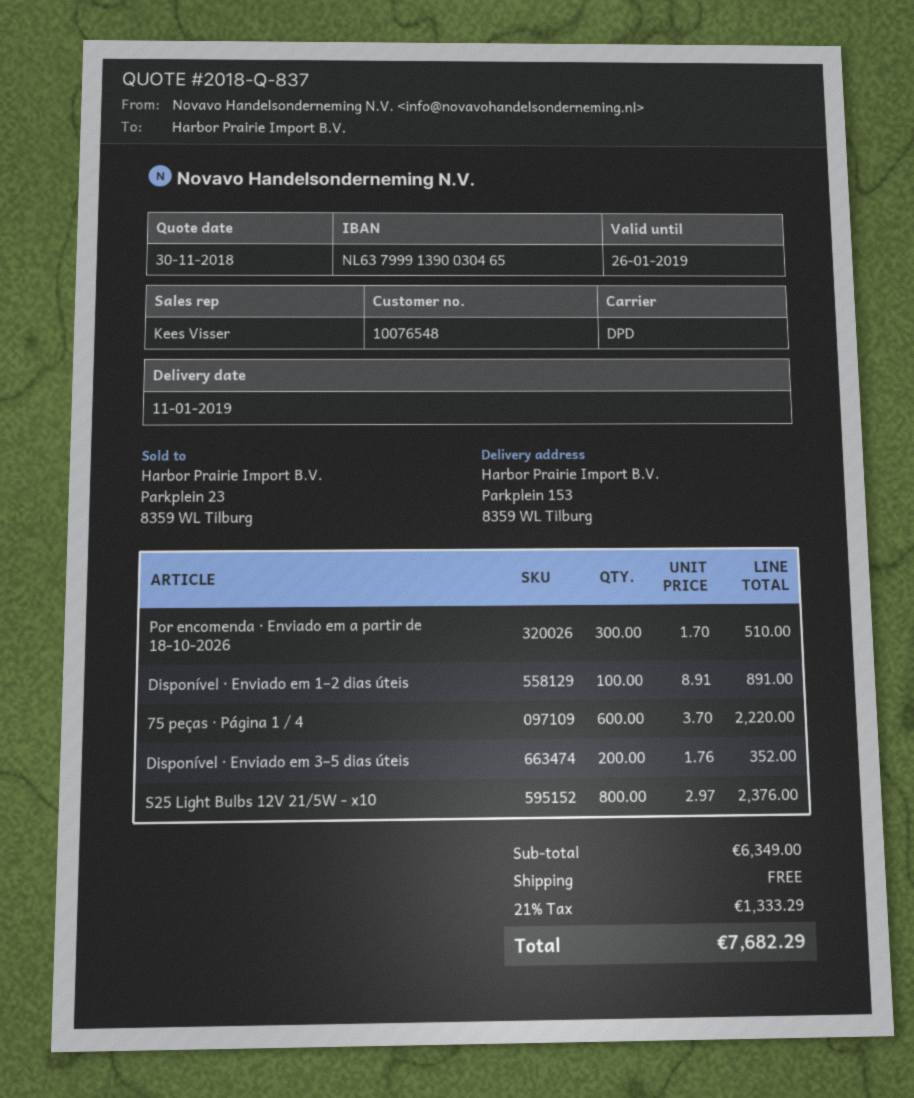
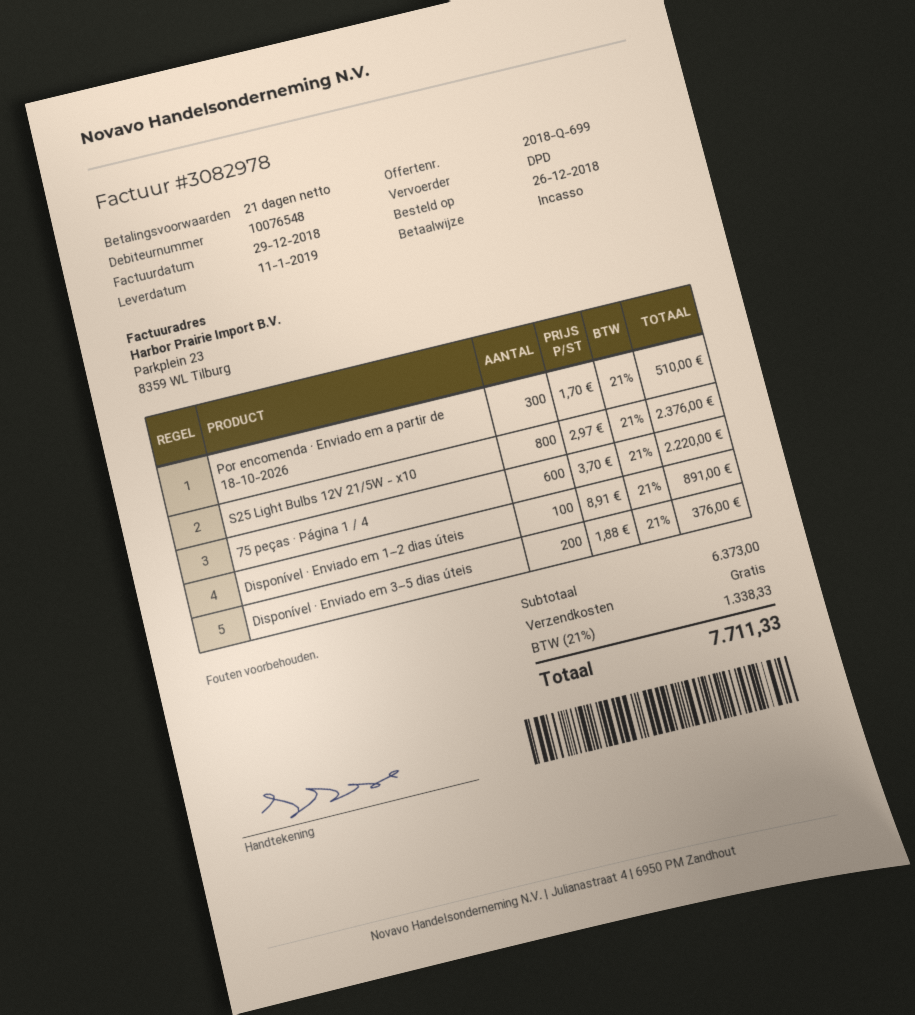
quote number: 2018-Q-837 -> 2018-Q-699
Disponível · Enviado em 3–5 dias úteis: 200 x 1.76 = 352.00 -> 200 x 1.88 = 376.00
subtotal: 6349.00 -> 6373.00
tax: 21% = 1333.29 -> 21% = 1338.33
total: 7682.29 -> 7711.33

